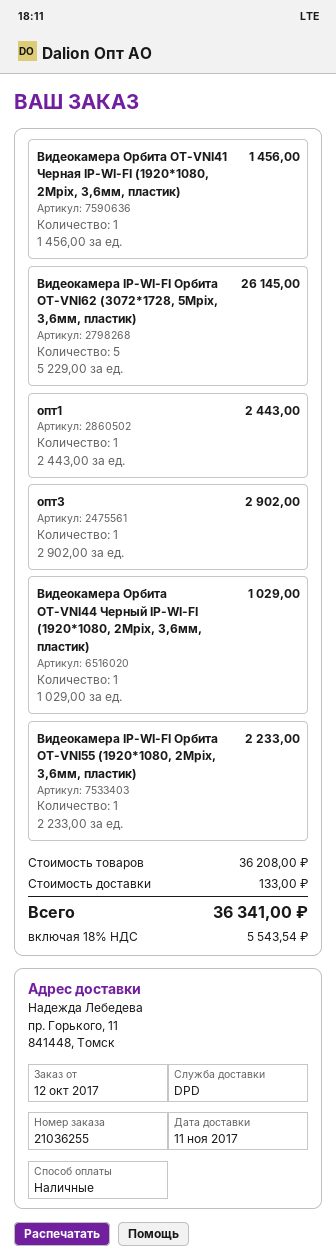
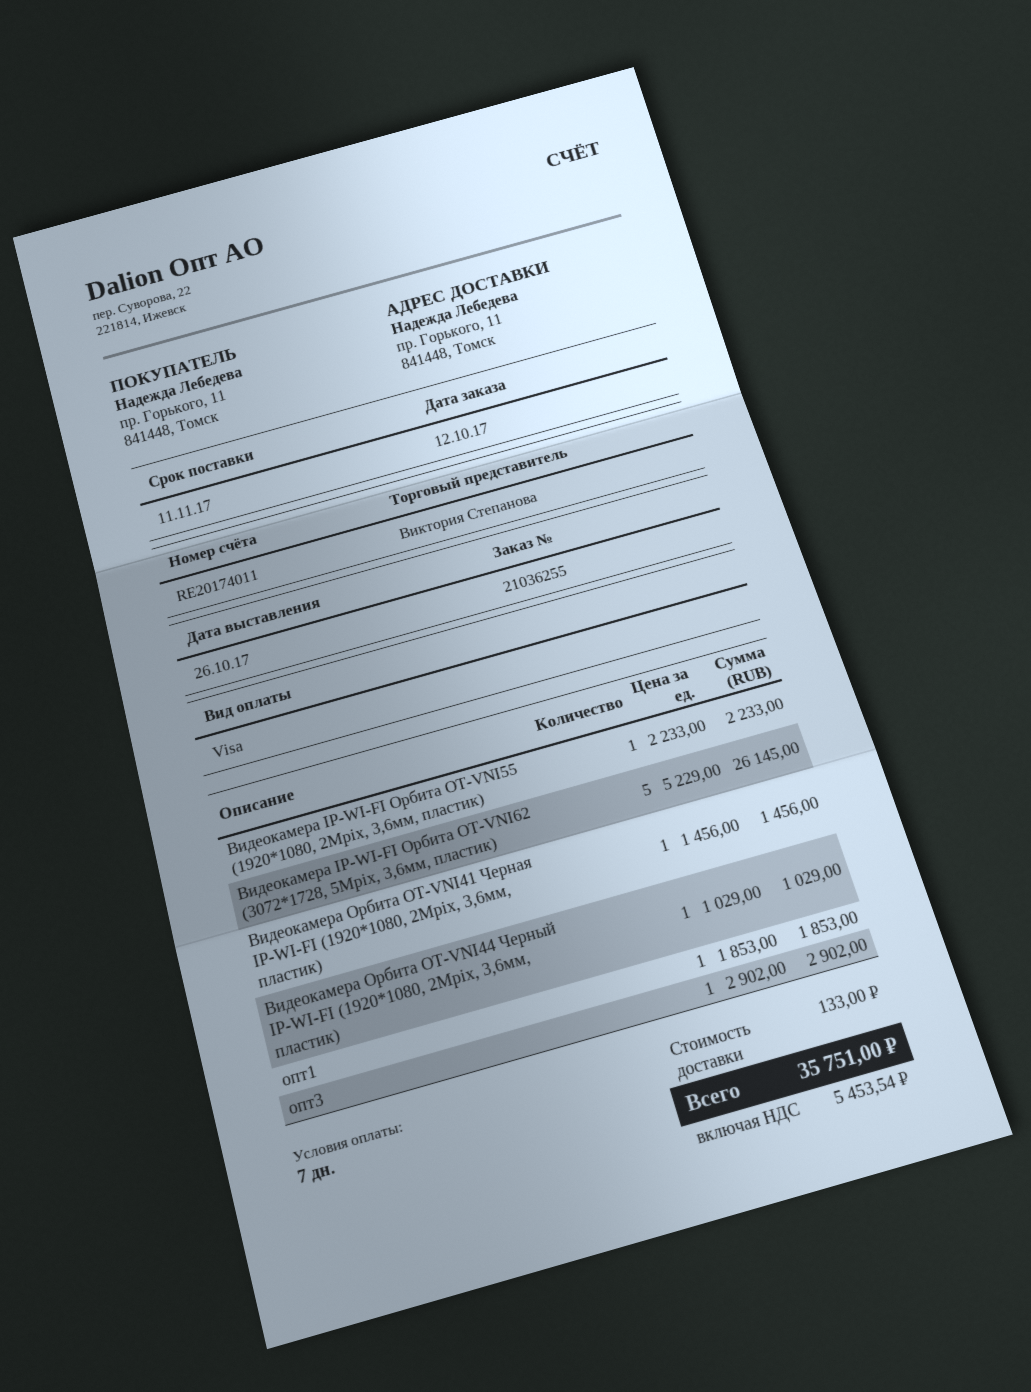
payment method: cash -> Visa
опт1: 1 x 2443.00 = 2443.00 -> 1 x 1853.00 = 1853.00
tax: 5543.54 -> 5453.54
total: 36341.00 -> 35751.00

